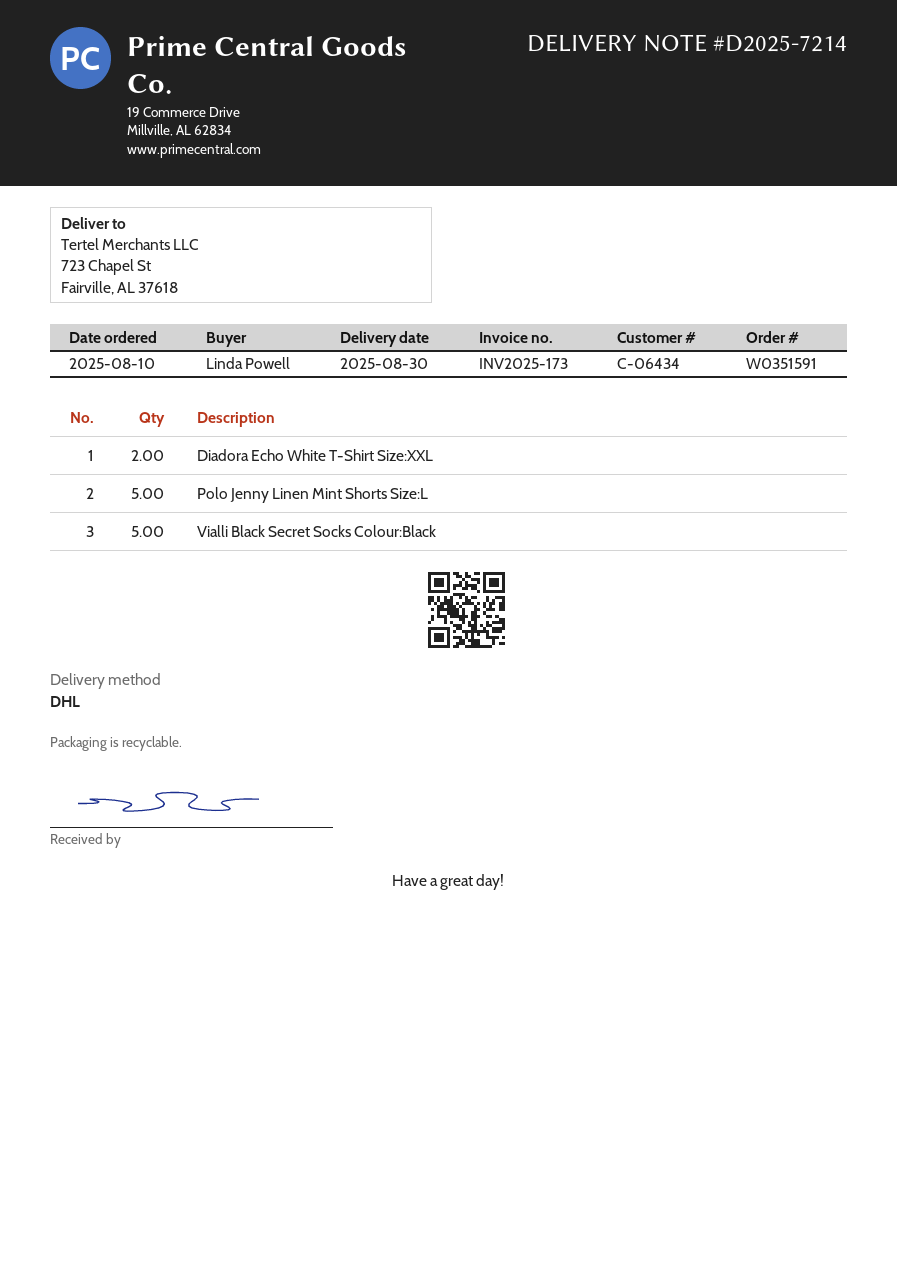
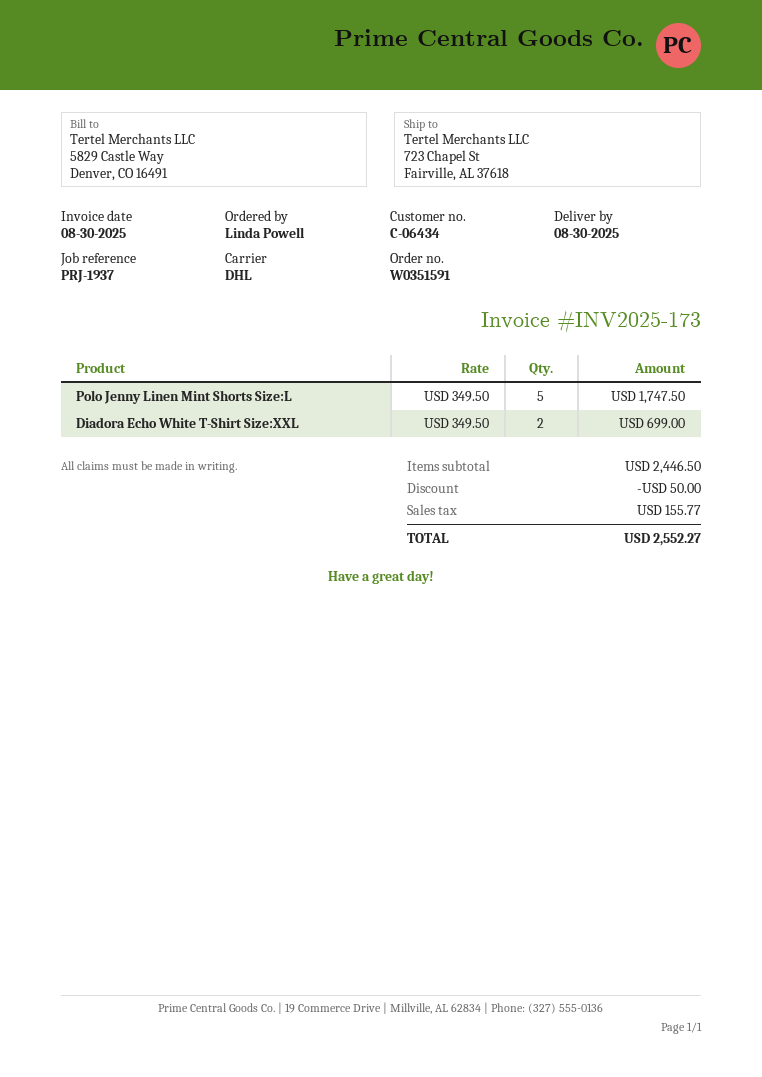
Vialli Black Secret Socks Colour:Black: 5 -> none

